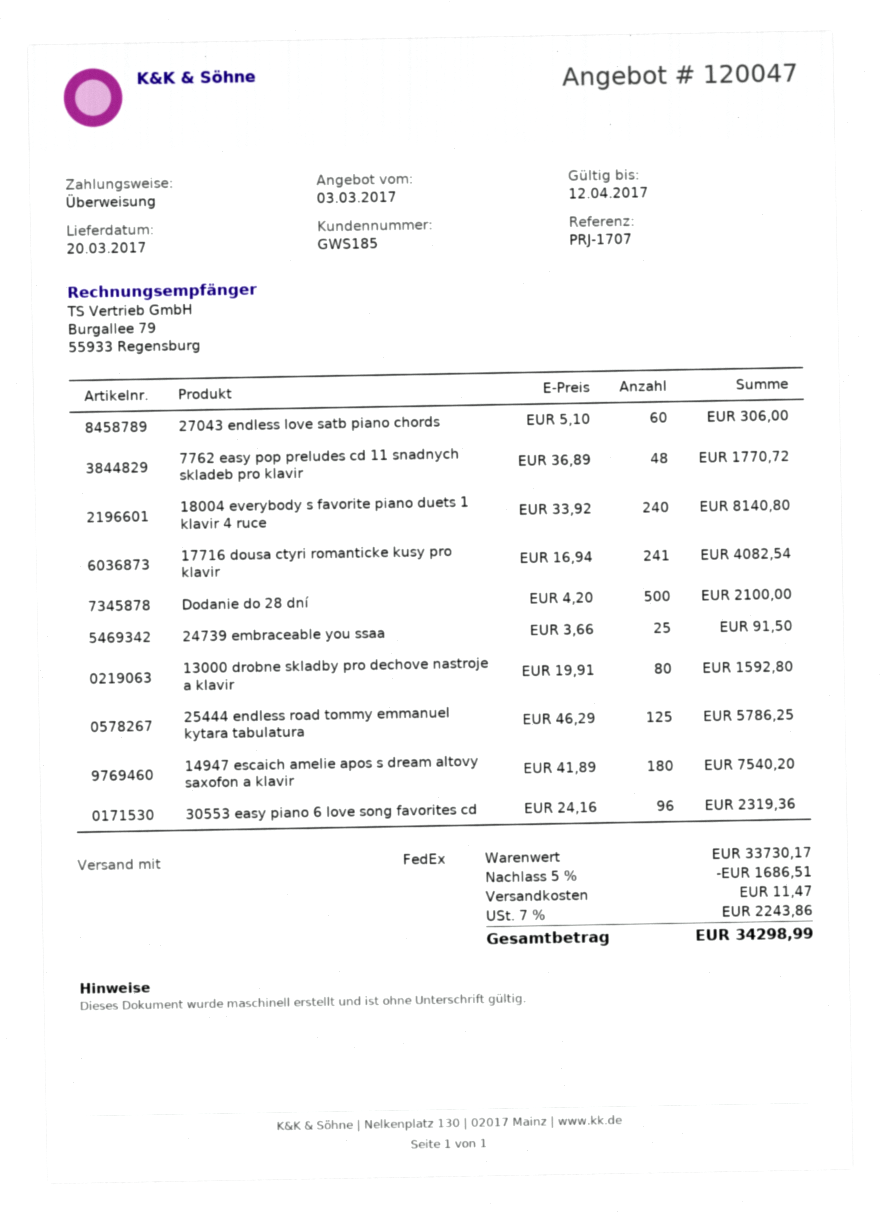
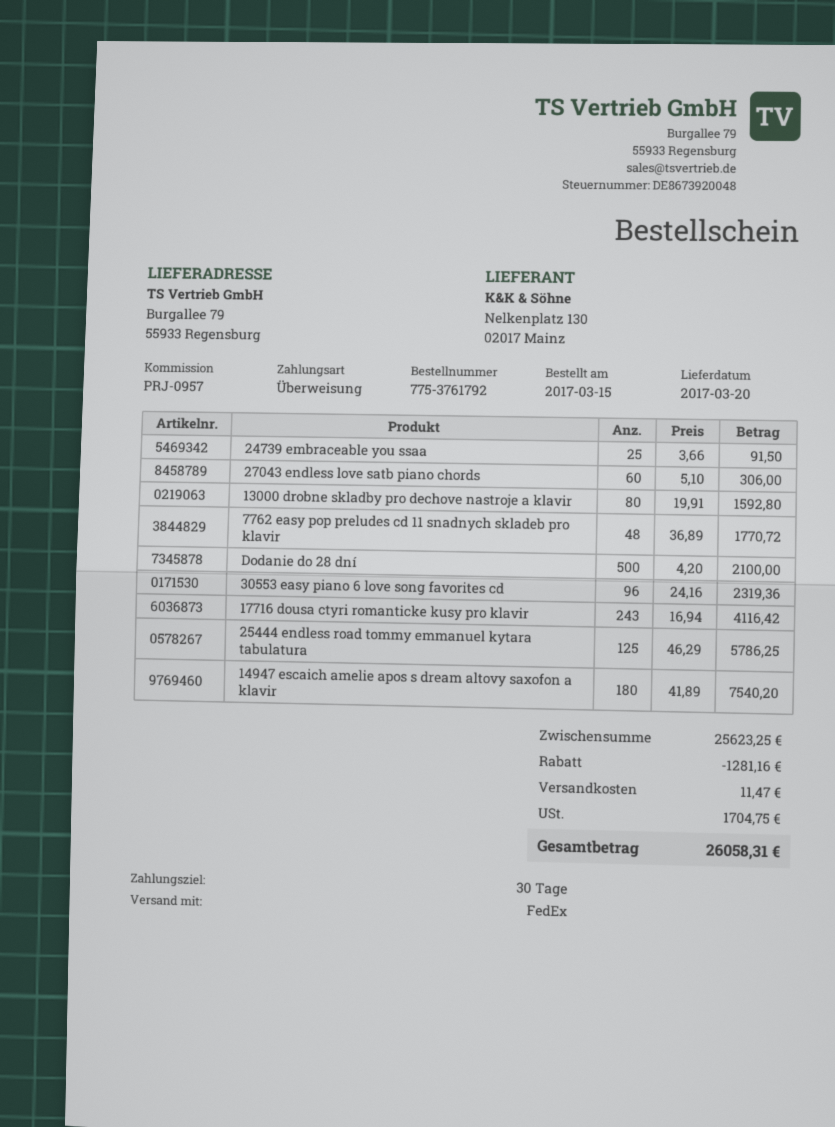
reference: PRJ-1707 -> PRJ-0957
18004 everybody s favorite piano duets 1 klavir 4 ruce: 240 x 33.92 = 8140.80 -> none
17716 dousa ctyri romanticke kusy pro klavir: 241 x 16.94 = 4082.54 -> 243 x 16.94 = 4116.42
subtotal: 33730.17 -> 25623.25
discount: 1686.51 -> 1281.16
tax: 2243.86 -> 1704.75
total: 34298.99 -> 26058.31

